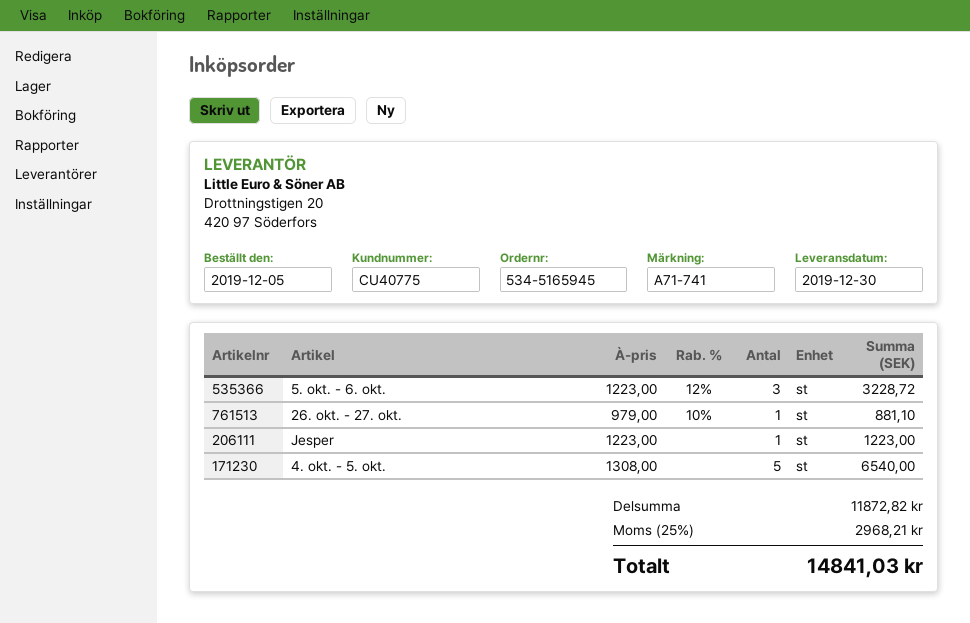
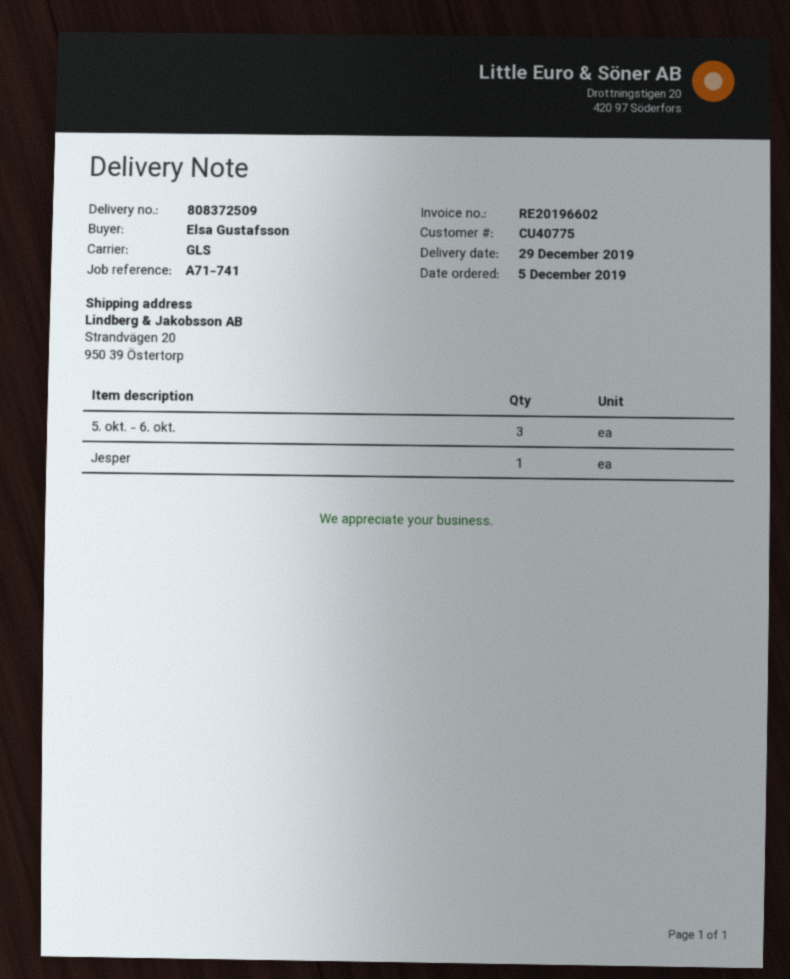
delivery date: 2019-12-30 -> 2019-12-29
26. okt. - 27. okt.: 1 -> none
4. okt. - 5. okt.: 5 -> none

